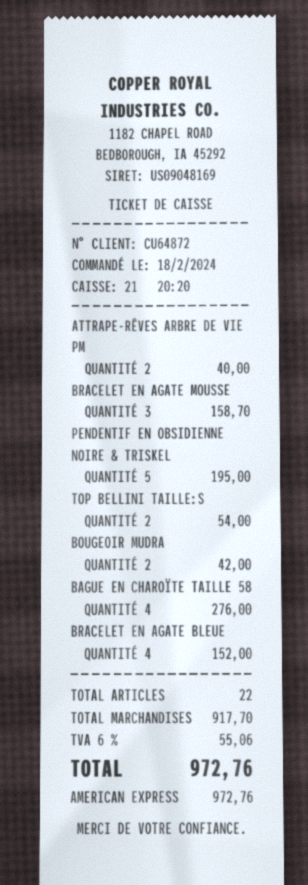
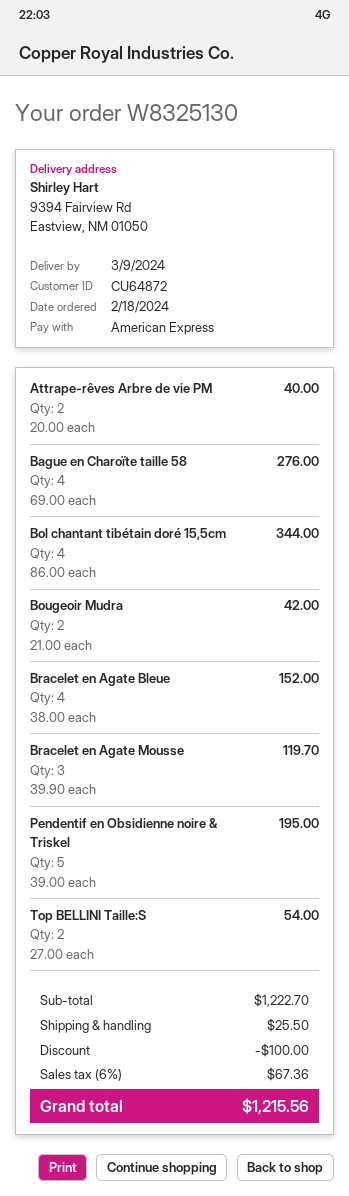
BRACELET EN AGATE MOUSSE: 3 for 158.70 -> 3 for 119.70
Bol chantant tibétain doré 15,5cm: none -> 4 for 344.00
subtotal: 917.70 -> 1222.70
discount: none -> 100.00
shipping: none -> 25.50
tax: 6% = 55.06 -> 6% = 67.36
total: 972.76 -> 1215.56

